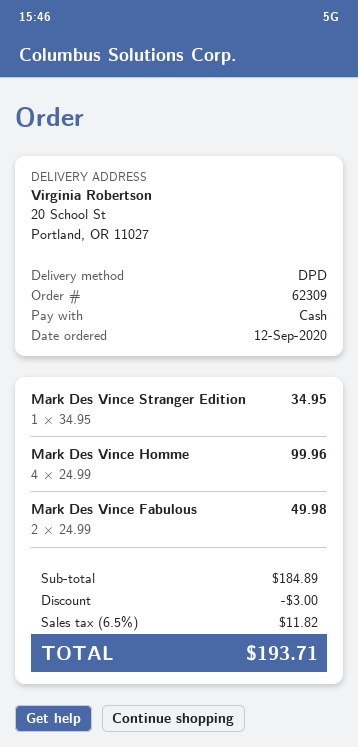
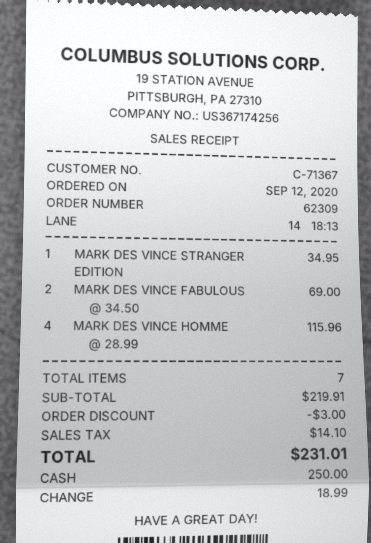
Mark Des Vince Homme: 4 x 24.99 = 99.96 -> 4 x 28.99 = 115.96
Mark Des Vince Fabulous: 2 x 24.99 = 49.98 -> 2 x 34.50 = 69.00
subtotal: 184.89 -> 219.91
tax: 11.82 -> 14.10
total: 193.71 -> 231.01

